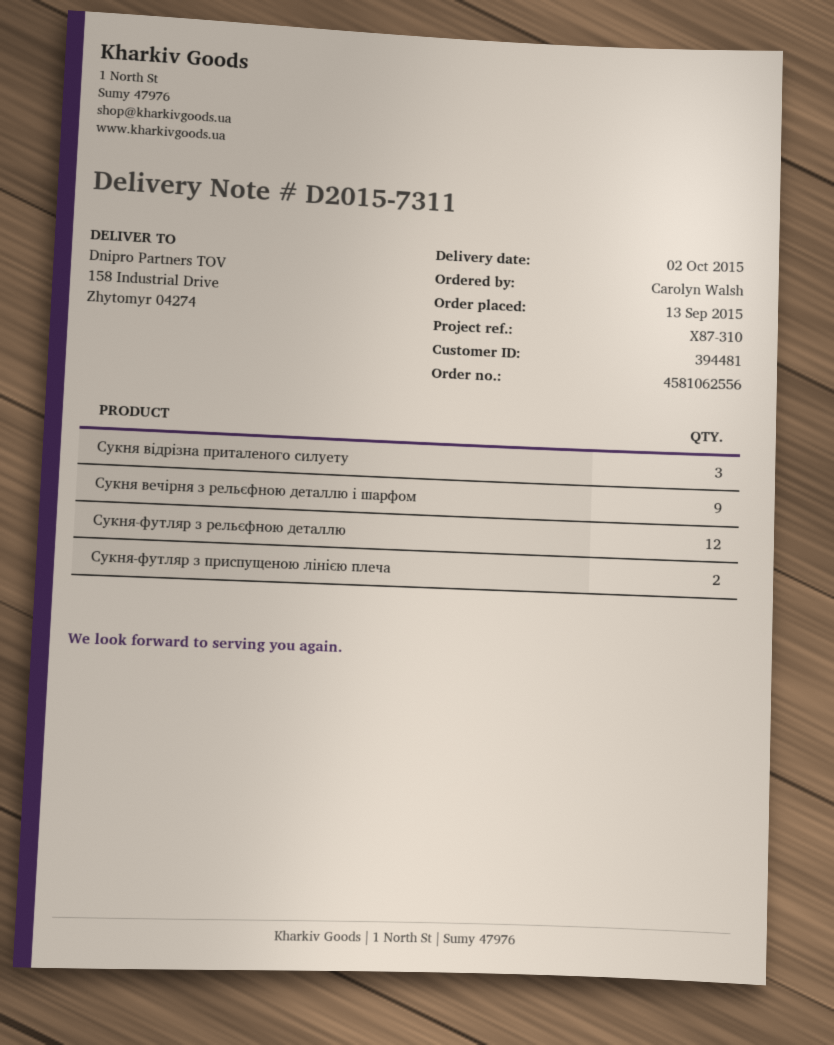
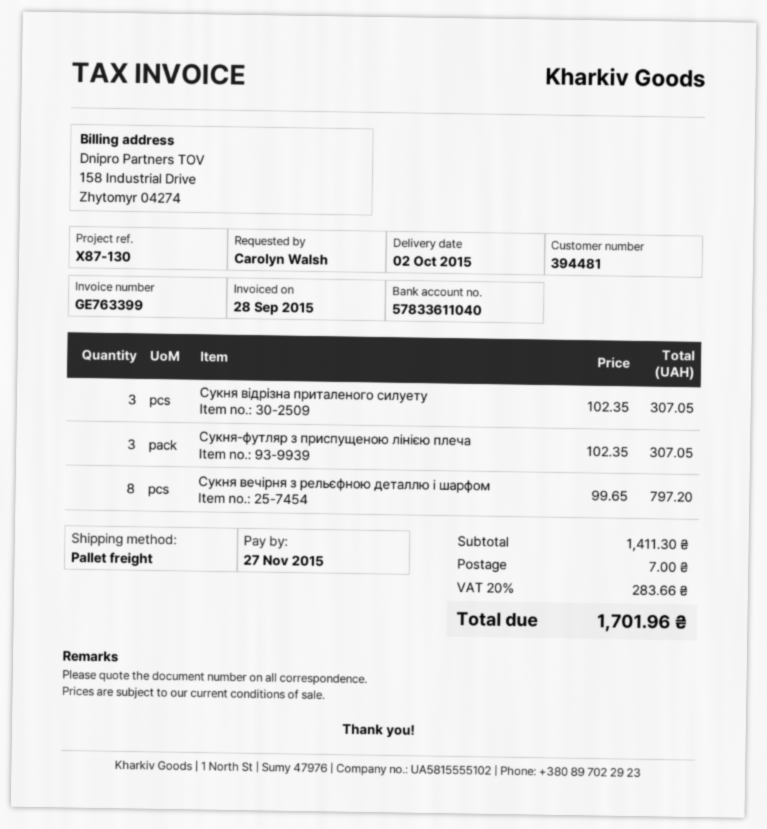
reference: X87-310 -> X87-130
Сукня вечірня з рельєфною деталлю і шарфом: 9 -> 8
Сукня-футляр з рельєфною деталлю: 12 -> none
Сукня-футляр з приспущеною лінією плеча: 2 -> 3

